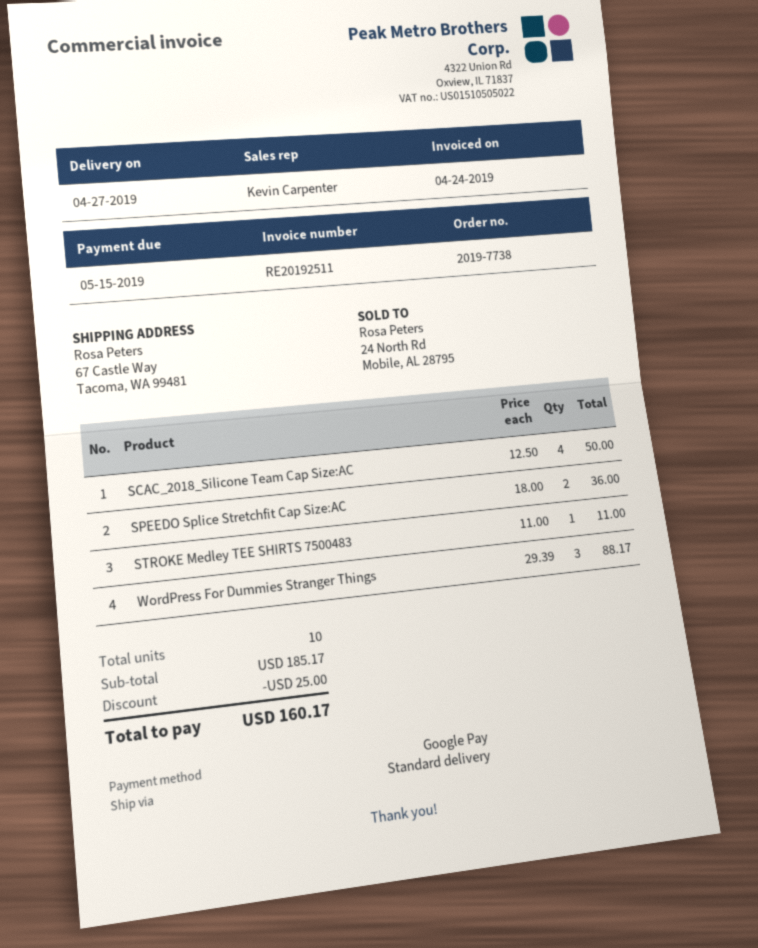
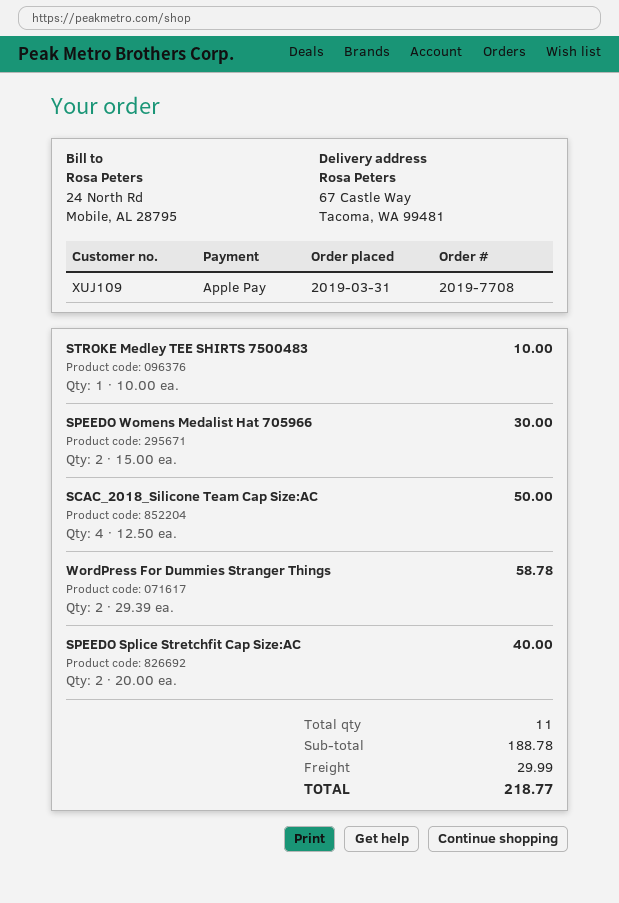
order number: 2019-7738 -> 2019-7708
payment method: Google Pay -> Apple Pay
SPEEDO Splice Stretchfit Cap Size:AC: 2 x 18.00 = 36.00 -> 2 x 20.00 = 40.00
STROKE Medley TEE SHIRTS 7500483: 1 x 11.00 = 11.00 -> 1 x 10.00 = 10.00
WordPress For Dummies Stranger Things: 3 x 29.39 = 88.17 -> 2 x 29.39 = 58.78
SPEEDO Womens Medalist Hat 705966: none -> 2 x 15.00 = 30.00
total quantity: 10 -> 11
subtotal: 185.17 -> 188.78
discount: 25.00 -> none
shipping: none -> 29.99
total: 160.17 -> 218.77

